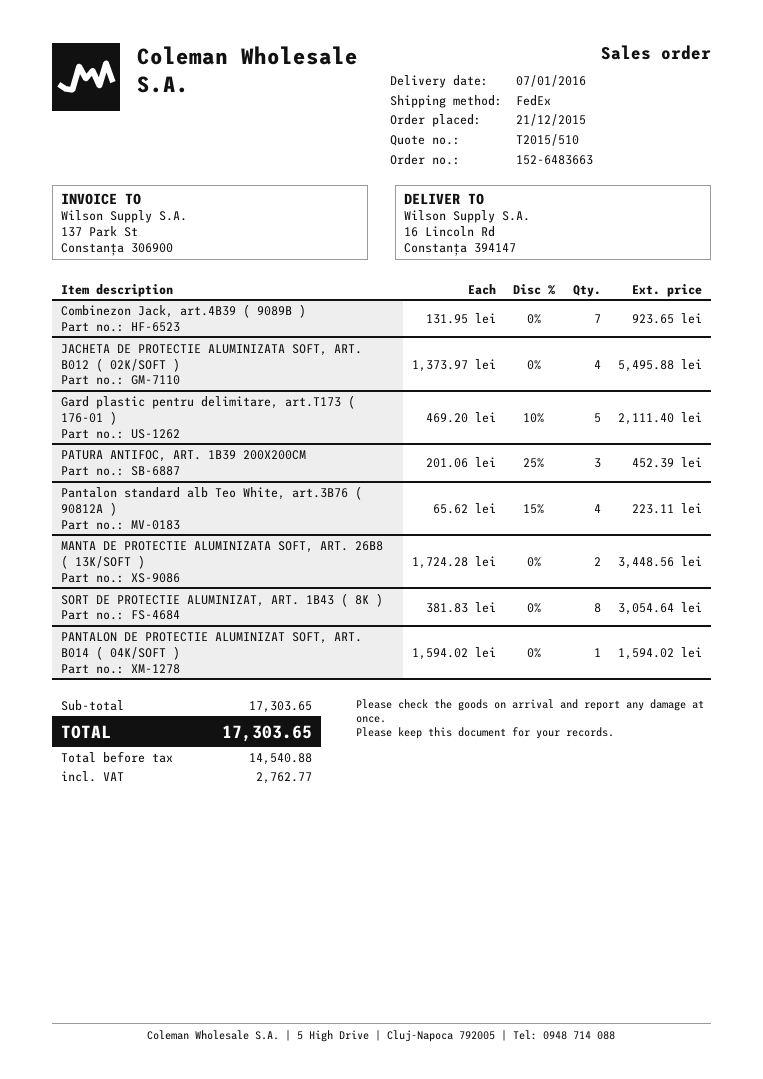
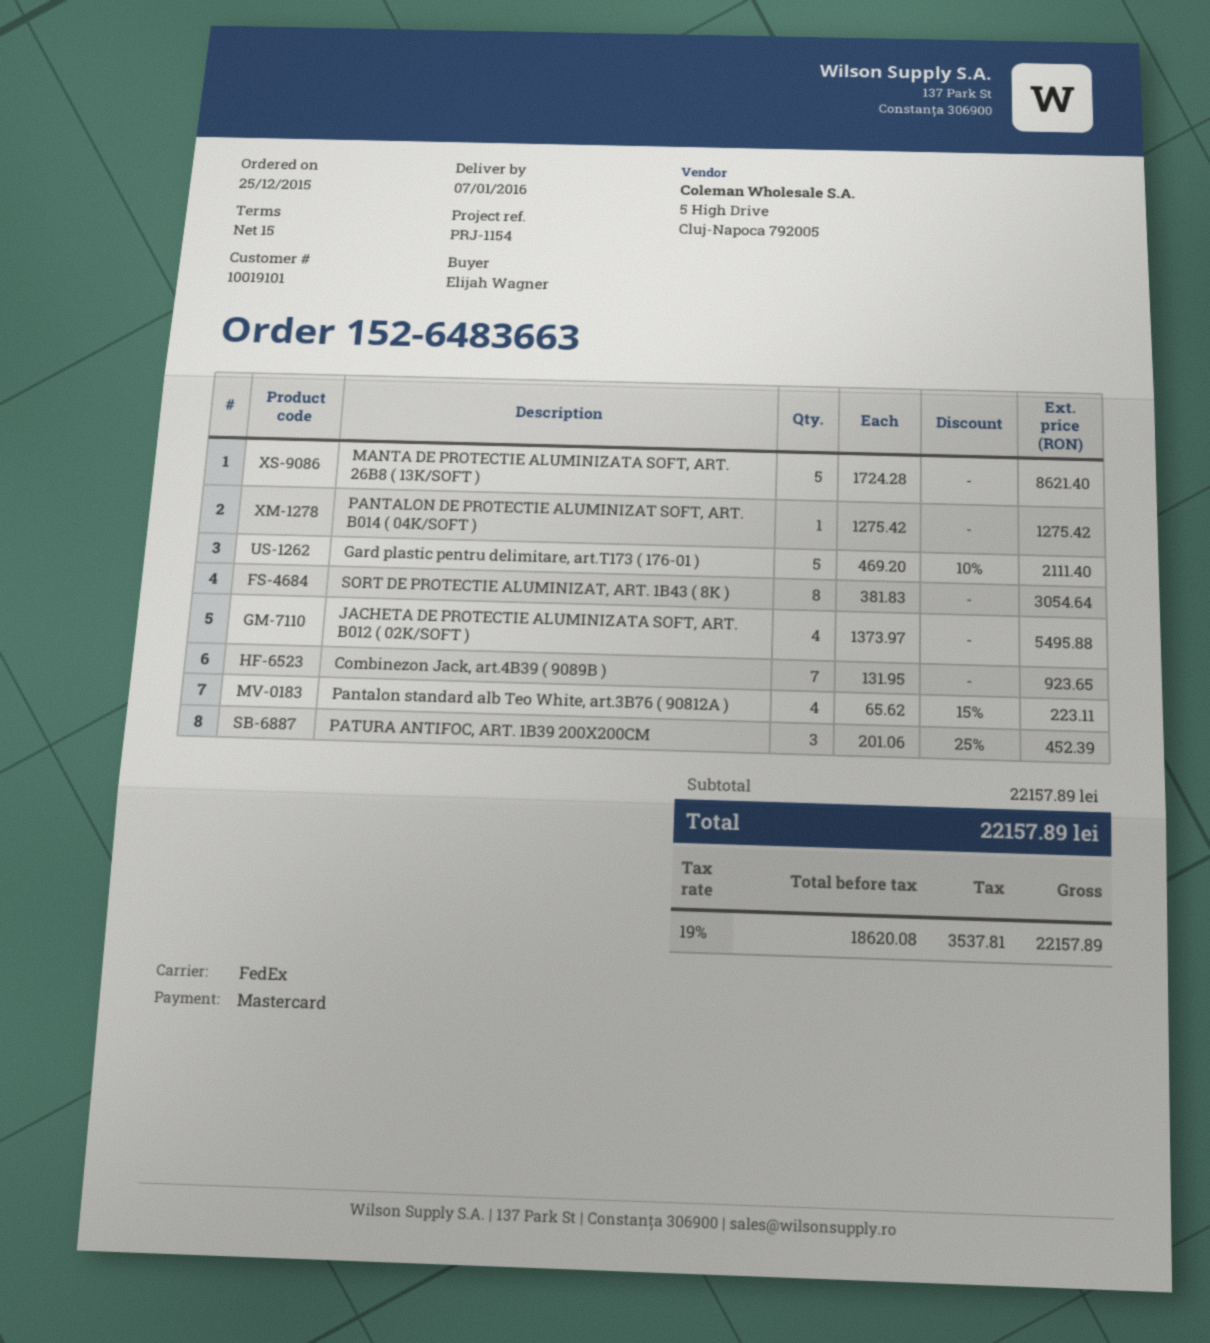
order date: 2015-12-21 -> 2015-12-25
MANTA DE PROTECTIE ALUMINIZATA SOFT, ART. 26B8 ( 13K/SOFT ): 2 x 1724.28 = 3448.56 -> 5 x 1724.28 = 8621.40
PANTALON DE PROTECTIE ALUMINIZAT SOFT, ART. B014 ( 04K/SOFT ): 1 x 1594.02 = 1594.02 -> 1 x 1275.42 = 1275.42
subtotal: 17303.65 -> 22157.89
net: 14540.88 -> 18620.08
tax: 2762.77 -> 3537.81
total: 17303.65 -> 22157.89

